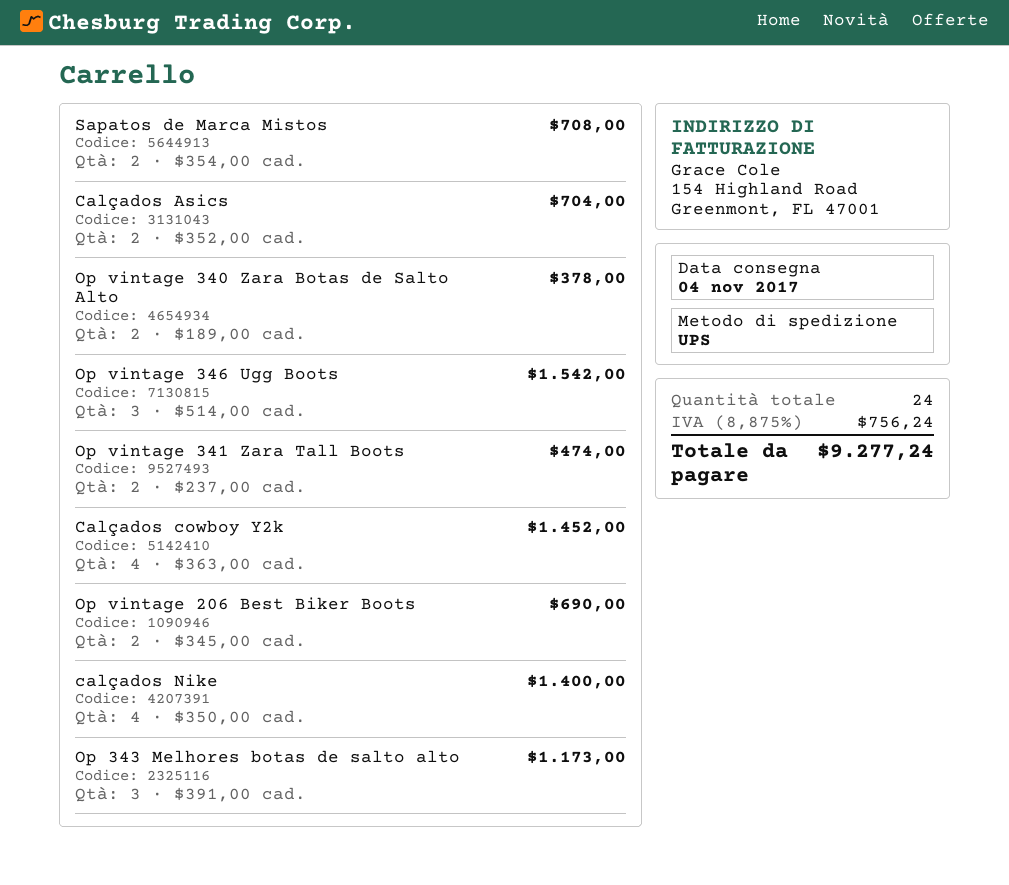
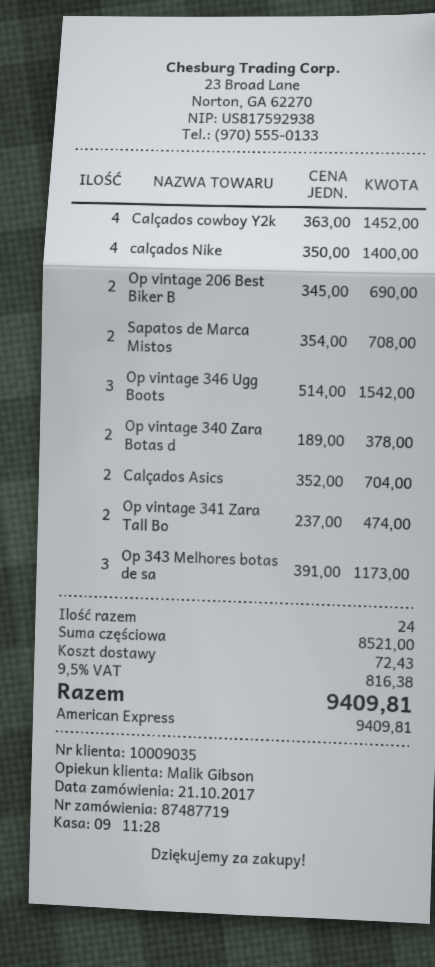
shipping: none -> 72.43
tax: 8.875% = 756.24 -> 9.5% = 816.38
total: 9277.24 -> 9409.81

